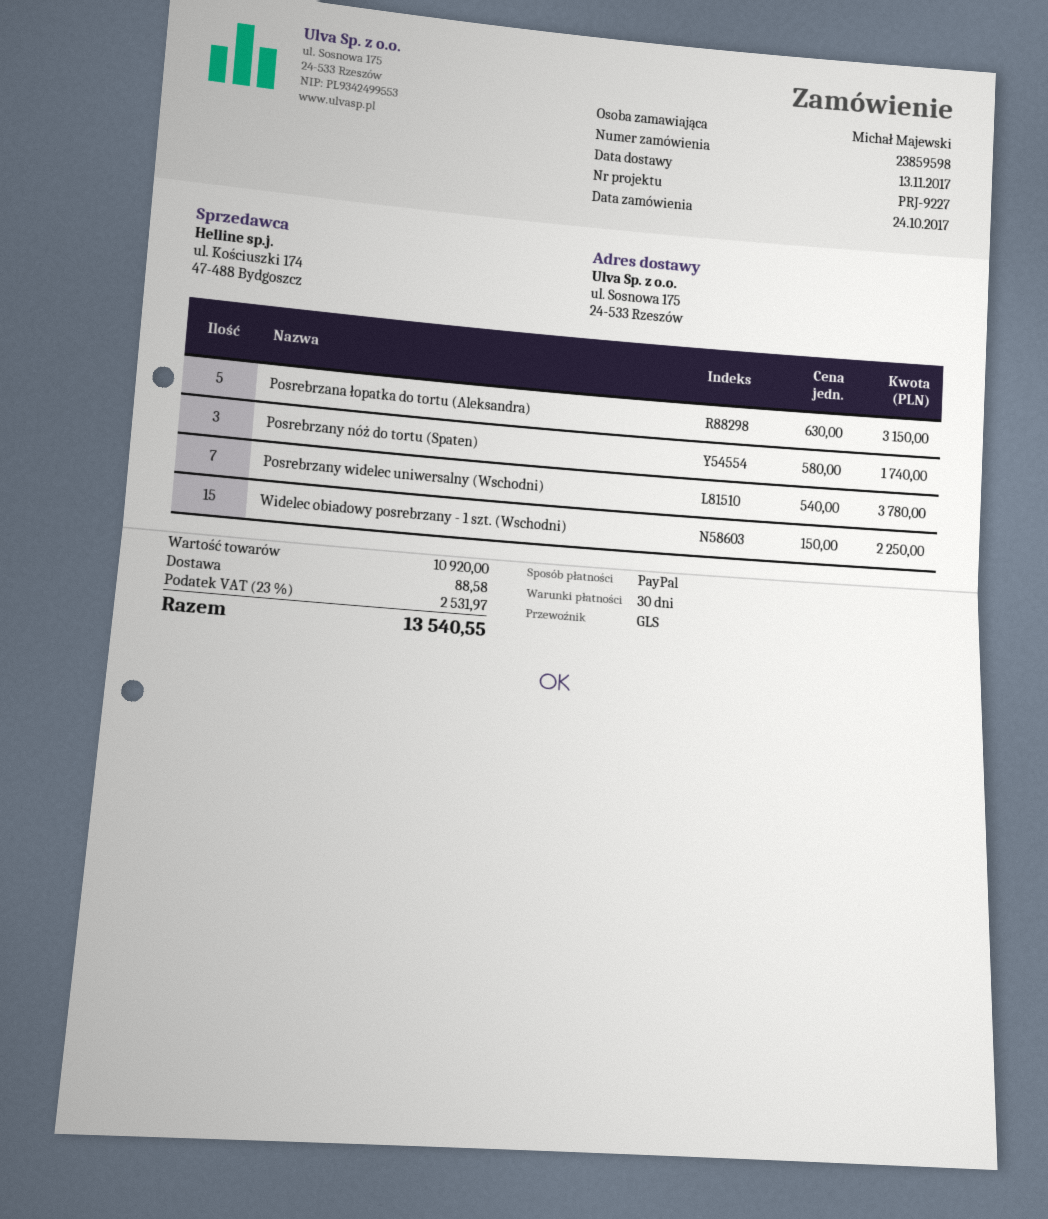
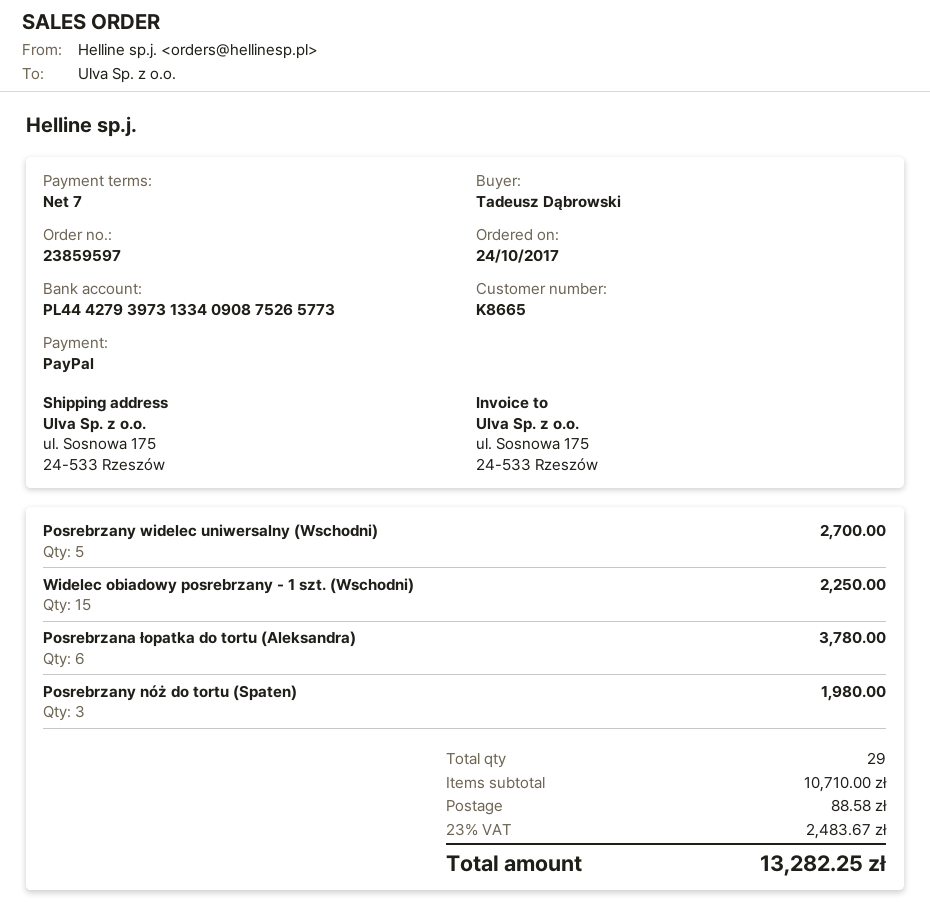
order number: 23859598 -> 23859597
payment terms: 30 days -> 7 days
ordered by: Michał Majewski -> Tadeusz Dąbrowski
Posrebrzana łopatka do tortu (Aleksandra): 5 for 3150.00 -> 6 for 3780.00
Posrebrzany nóż do tortu (Spaten): 3 for 1740.00 -> 3 for 1980.00
Posrebrzany widelec uniwersalny (Wschodni): 7 for 3780.00 -> 5 for 2700.00
subtotal: 10920.00 -> 10710.00
tax: 23% = 2531.97 -> 23% = 2483.67
total: 13540.55 -> 13282.25

